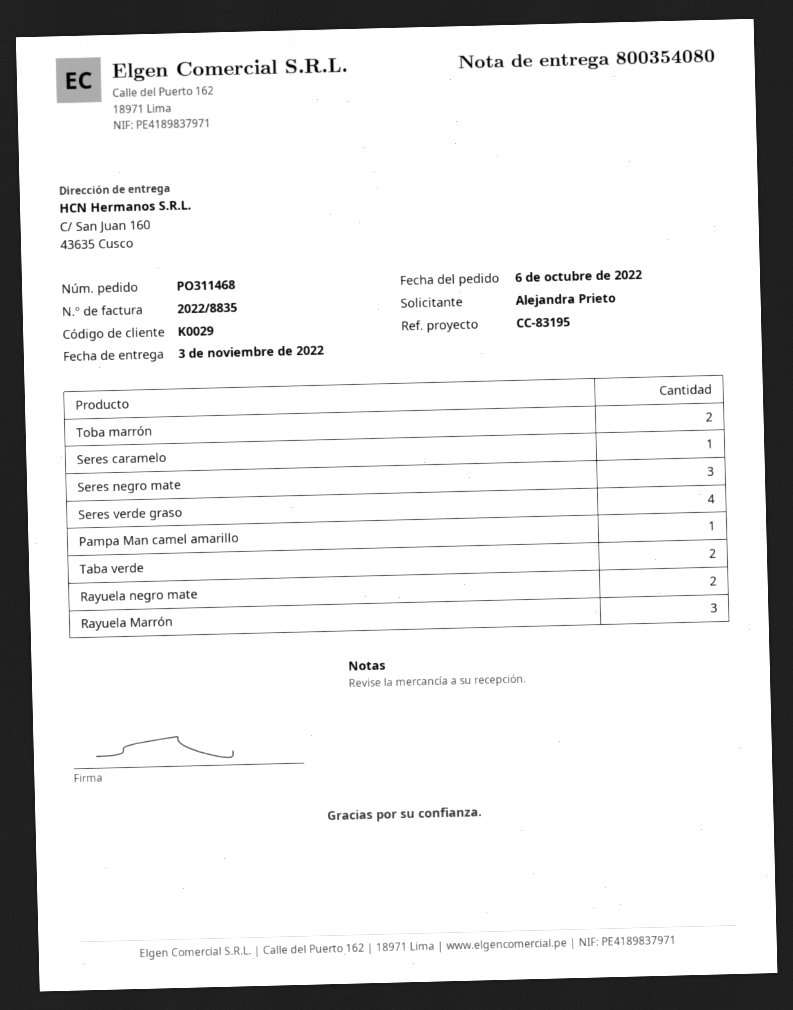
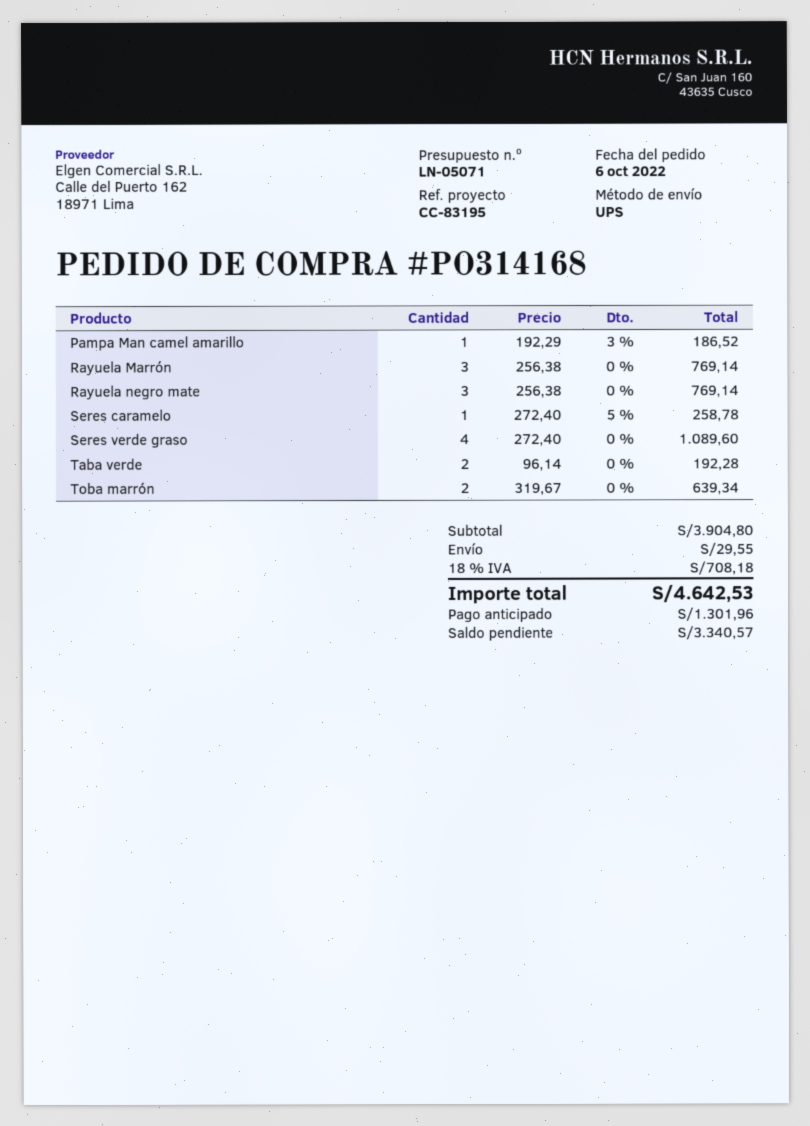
order number: PO311468 -> PO314168
Seres negro mate: 3 -> none
Rayuela negro mate: 2 -> 3

